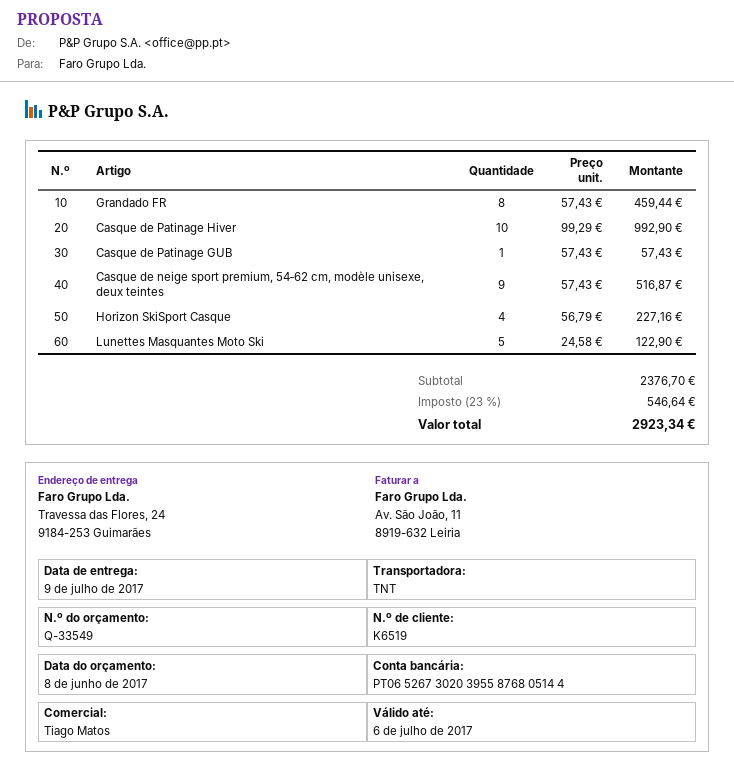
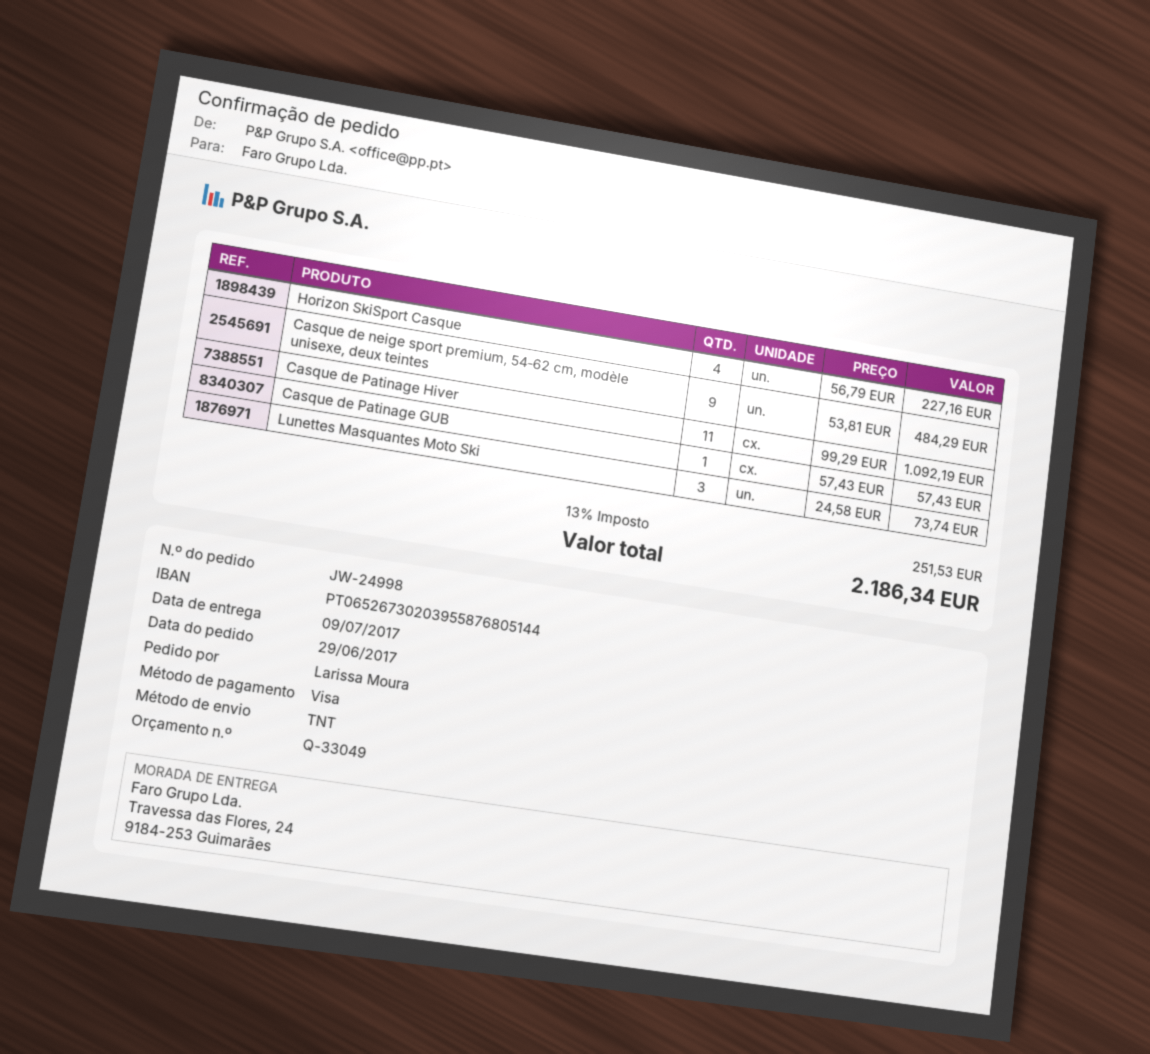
quote number: Q-33549 -> Q-33049
Grandado FR: 8 x 57.43 = 459.44 -> none
Casque de Patinage Hiver: 10 x 99.29 = 992.90 -> 11 x 99.29 = 1092.19
Casque de neige sport premium, 54‑62 cm, modèle unisexe, deux teintes: 9 x 57.43 = 516.87 -> 9 x 53.81 = 484.29
Lunettes Masquantes Moto Ski: 5 x 24.58 = 122.90 -> 3 x 24.58 = 73.74
tax: 23% = 546.64 -> 13% = 251.53
total: 2923.34 -> 2186.34

